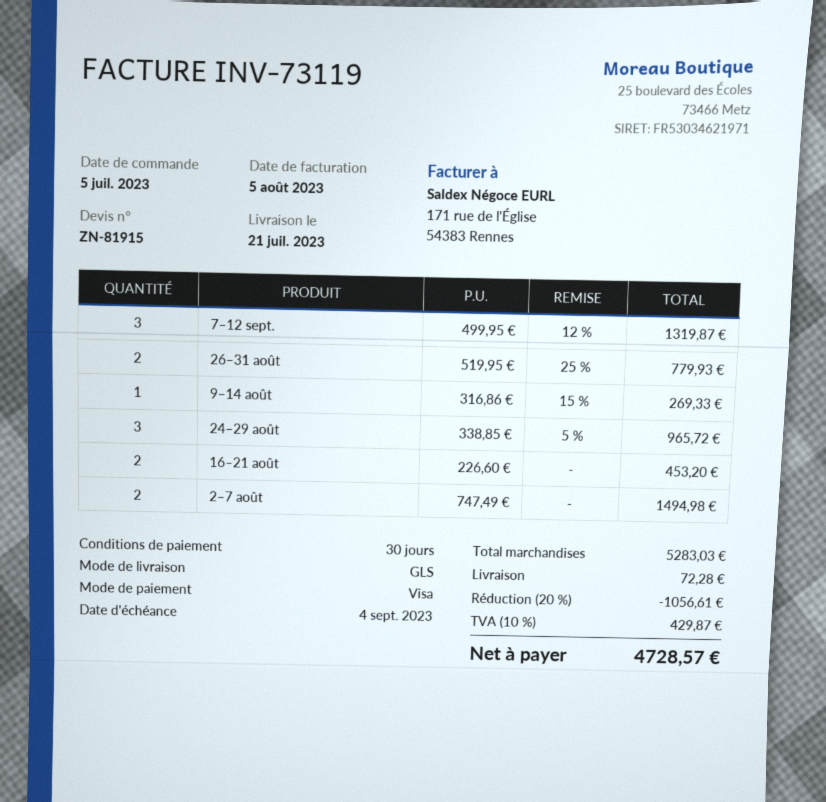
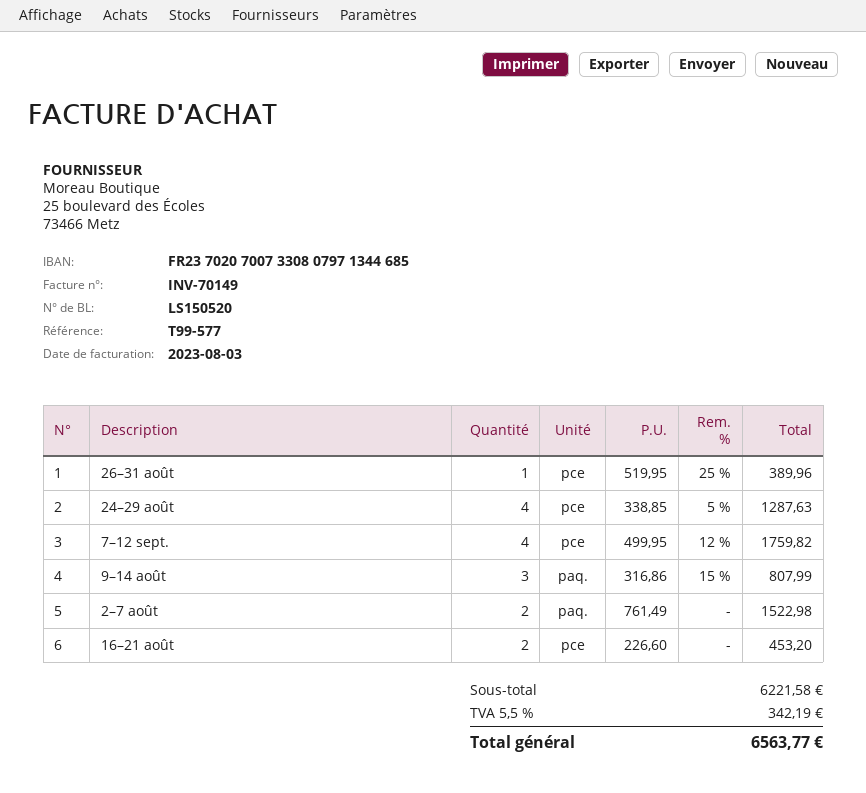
invoice number: INV-73119 -> INV-70149
invoice date: 2023-08-05 -> 2023-08-03
7–12 sept.: 3 x 499.95 - 12% = 1319.87 -> 4 x 499.95 - 12% = 1759.82
26–31 août: 2 x 519.95 - 25% = 779.93 -> 1 x 519.95 - 25% = 389.96
9–14 août: 1 x 316.86 - 15% = 269.33 -> 3 x 316.86 - 15% = 807.99
24–29 août: 3 x 338.85 - 5% = 965.72 -> 4 x 338.85 - 5% = 1287.63
2–7 août: 2 x 747.49 = 1494.98 -> 2 x 761.49 = 1522.98
subtotal: 5283.03 -> 6221.58
discount: 20% = 1056.61 -> none
shipping: 72.28 -> none
tax: 10% = 429.87 -> 5.5% = 342.19
total: 4728.57 -> 6563.77

